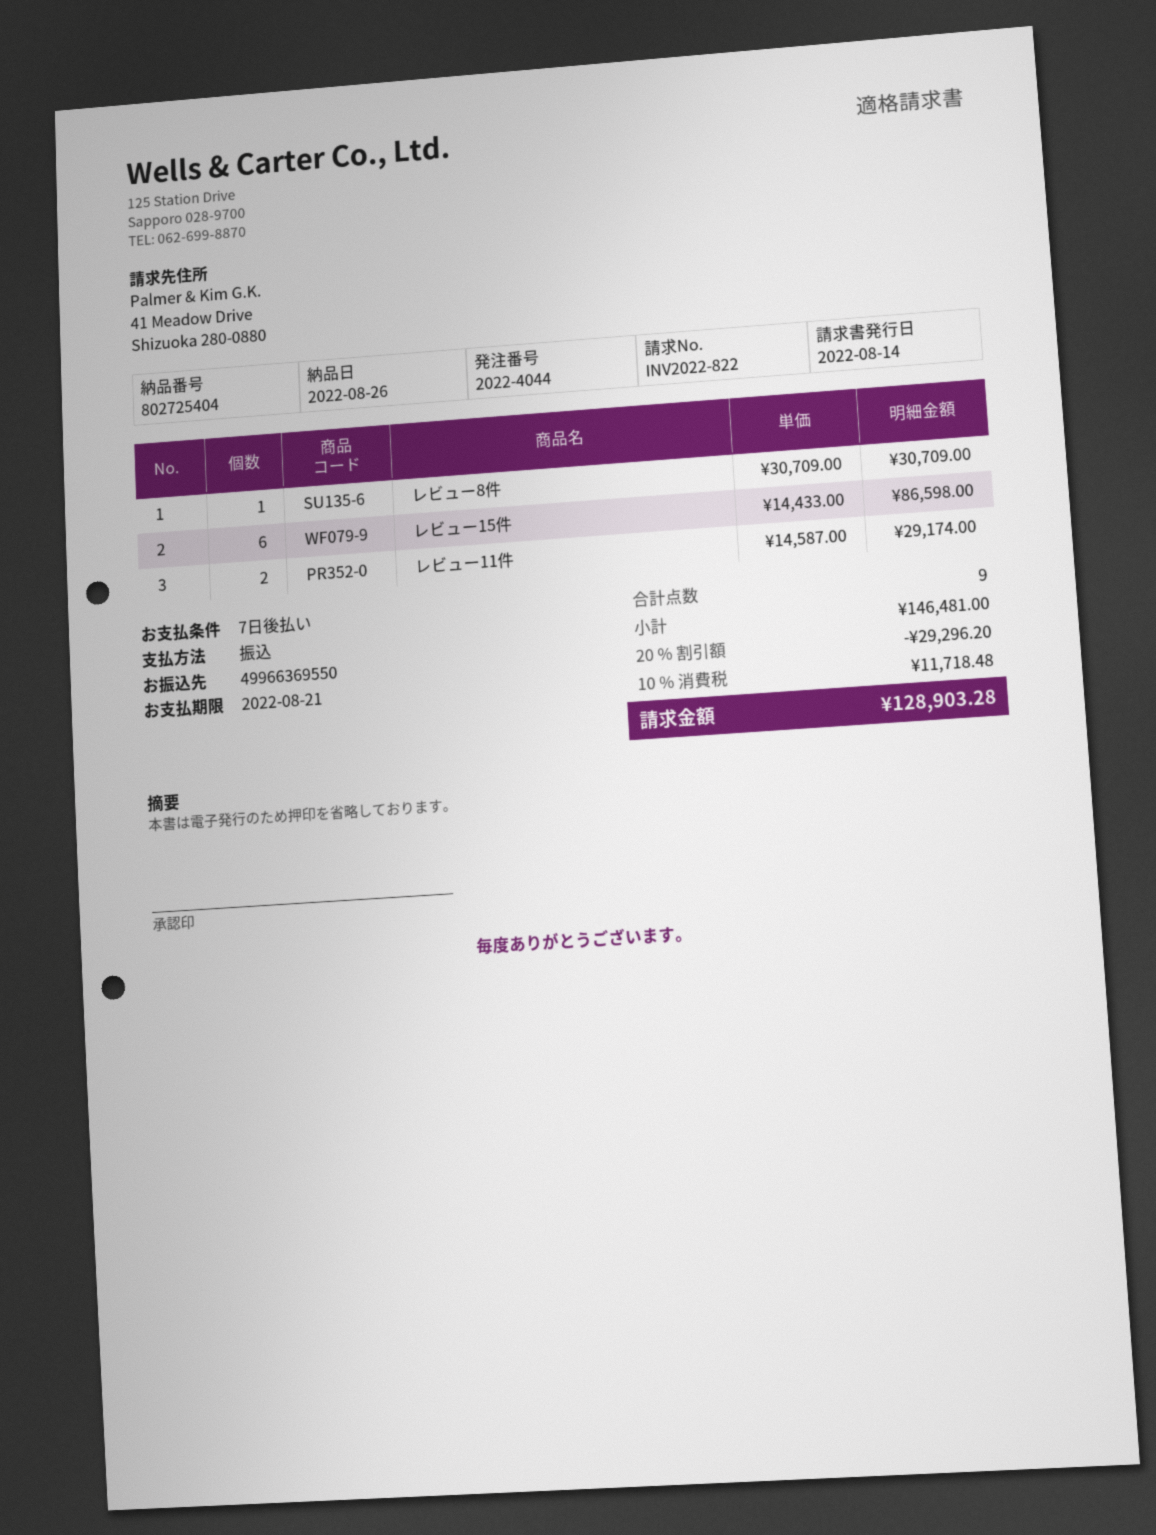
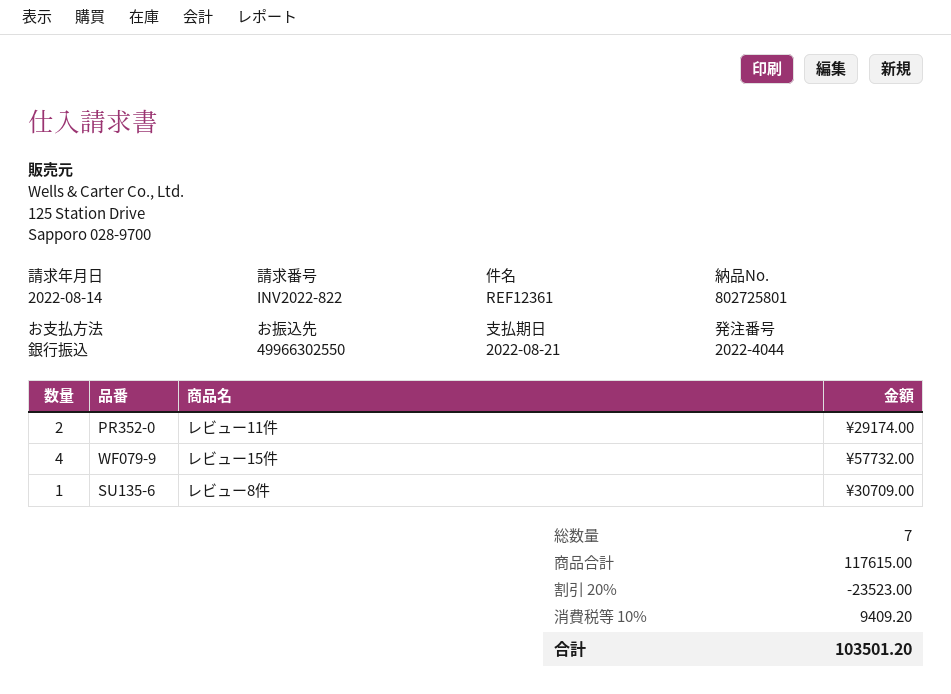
delivery note number: 802725404 -> 802725801
bank account: 49966369550 -> 49966302550
レビュー15件: 6 for 86598.00 -> 4 for 57732.00
total quantity: 9 -> 7
subtotal: 146481.00 -> 117615.00
discount: 20% = 29296.20 -> 20% = 23523.00
tax: 10% = 11718.48 -> 10% = 9409.20
total: 128903.28 -> 103501.20

